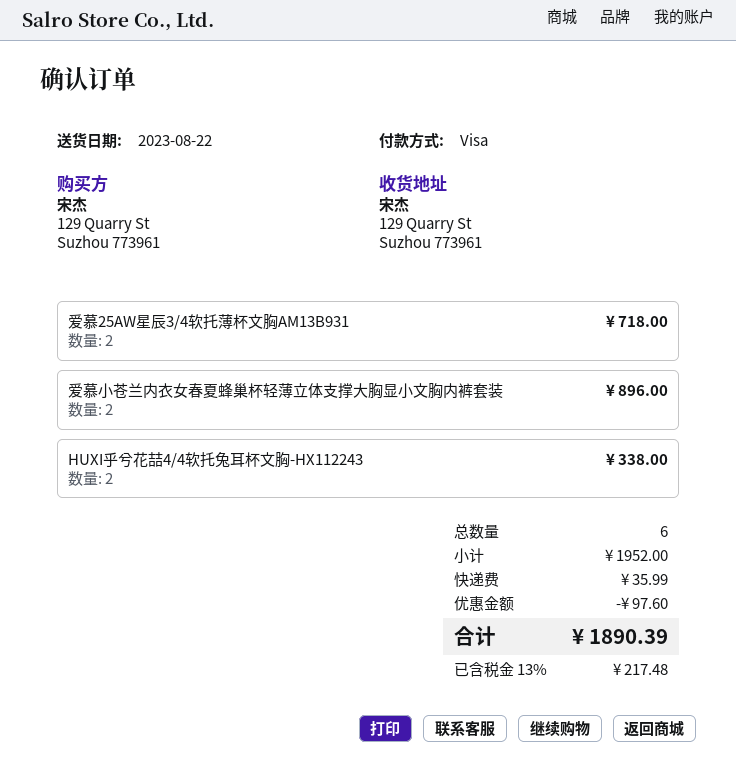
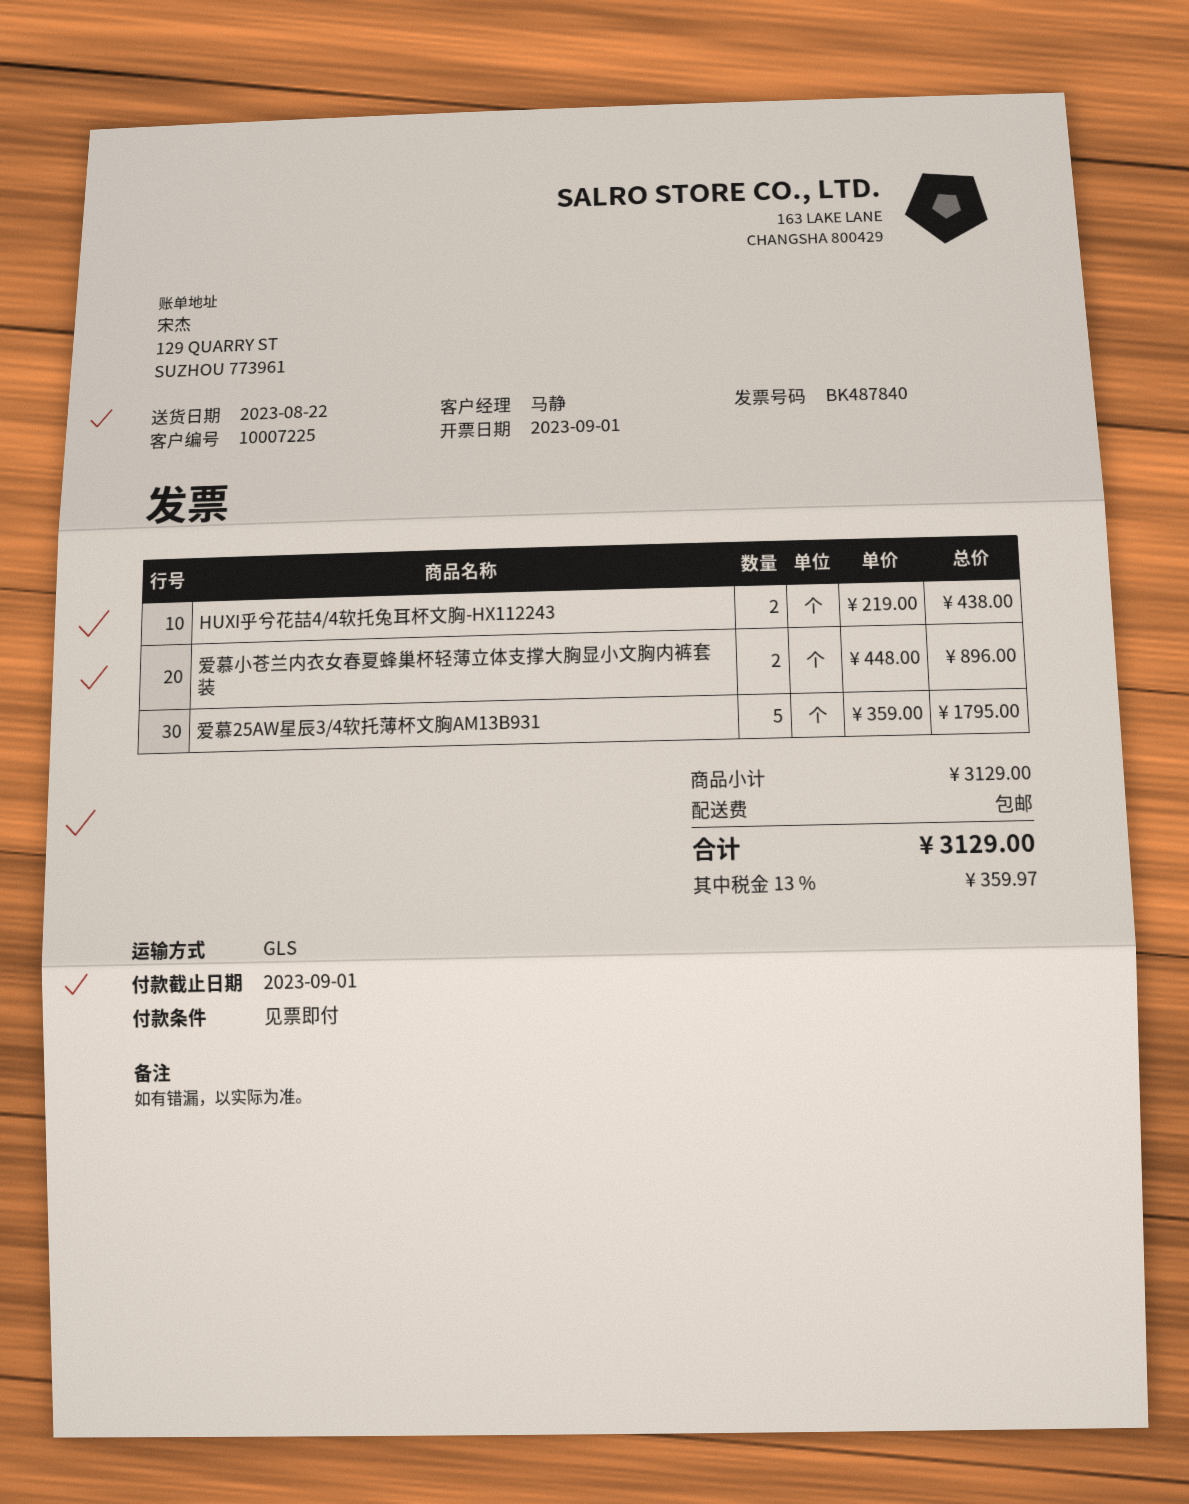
爱慕25AW星辰3/4软托薄杯文胸AM13B931: 2 for 718.00 -> 5 for 1795.00
HUXI乎兮花喆4/4软托兔耳杯文胸-HX112243: 2 for 338.00 -> 2 for 438.00
subtotal: 1952.00 -> 3129.00
discount: 97.60 -> none
shipping: 35.99 -> 0.00
tax: 13% = 217.48 -> 13% = 359.97
total: 1890.39 -> 3129.00

